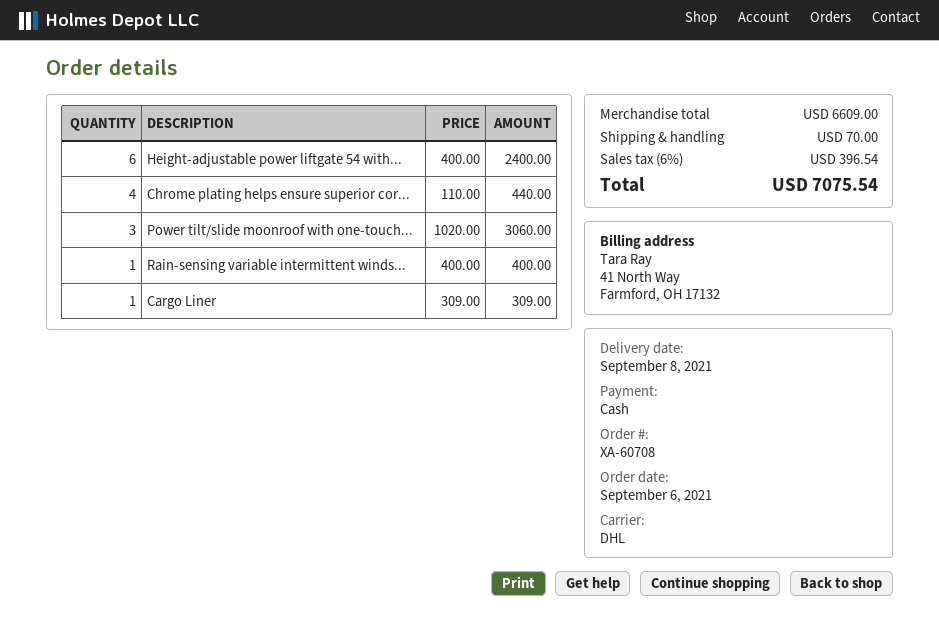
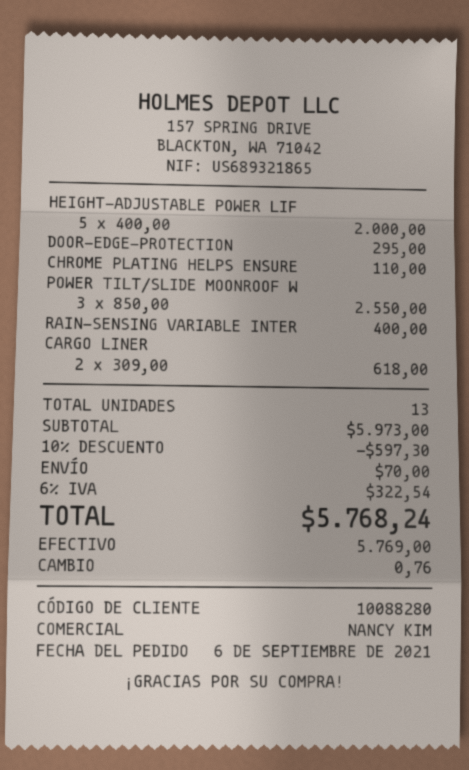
Height-adjustable power liftgate 54 with...: 6 x 400.00 = 2400.00 -> 5 x 400.00 = 2000.00
Chrome plating helps ensure superior cor...: 4 x 110.00 = 440.00 -> 1 x 110.00 = 110.00
Power tilt/slide moonroof with one-touch...: 3 x 1020.00 = 3060.00 -> 3 x 850.00 = 2550.00
Cargo Liner: 1 x 309.00 = 309.00 -> 2 x 309.00 = 618.00
DOOR-EDGE-PROTECTION: none -> 1 x 295.00 = 295.00
subtotal: 6609.00 -> 5973.00
discount: none -> 10% = 597.30
tax: 6% = 396.54 -> 6% = 322.54
total: 7075.54 -> 5768.24

